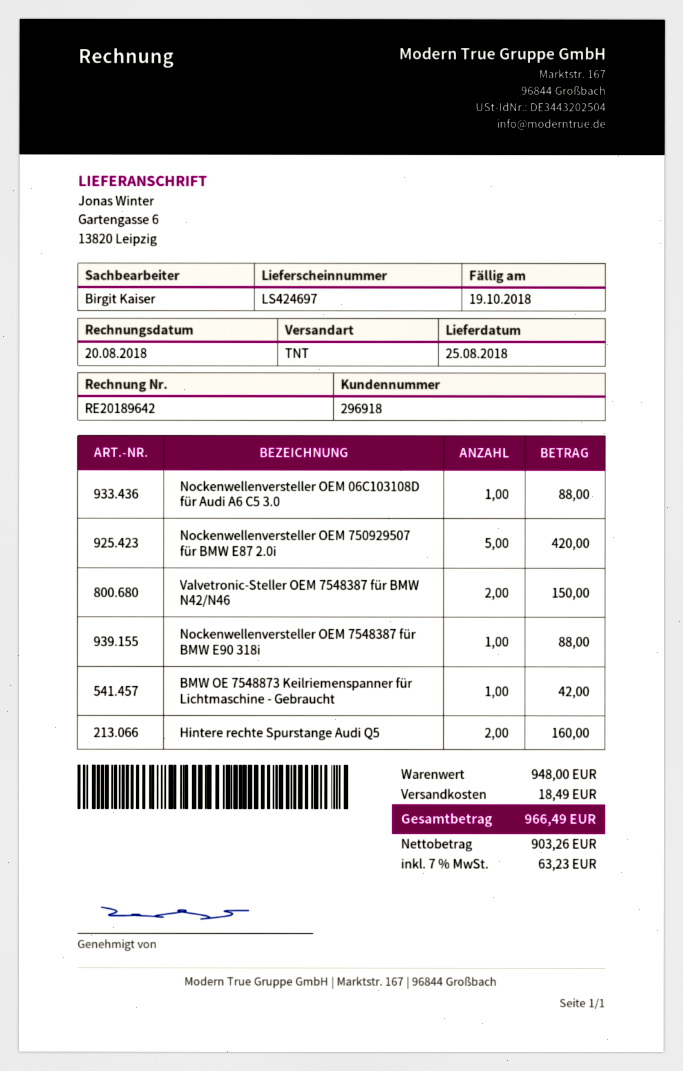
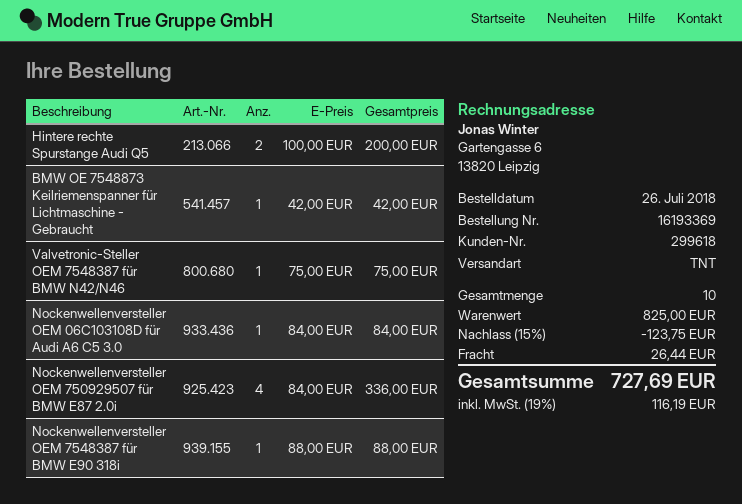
customer number: 296918 -> 299618
Nockenwellenversteller OEM 06C103108D für Audi A6 C5 3.0: 1 for 88.00 -> 1 for 84.00
Nockenwellenversteller OEM 750929507 für BMW E87 2.0i: 5 for 420.00 -> 4 for 336.00
Valvetronic-Steller OEM 7548387 für BMW N42/N46: 2 for 150.00 -> 1 for 75.00
Hintere rechte Spurstange Audi Q5: 2 for 160.00 -> 2 for 200.00
subtotal: 948.00 -> 825.00
discount: none -> 15% = 123.75
shipping: 18.49 -> 26.44
tax: 7% = 63.23 -> 19% = 116.19
total: 966.49 -> 727.69

